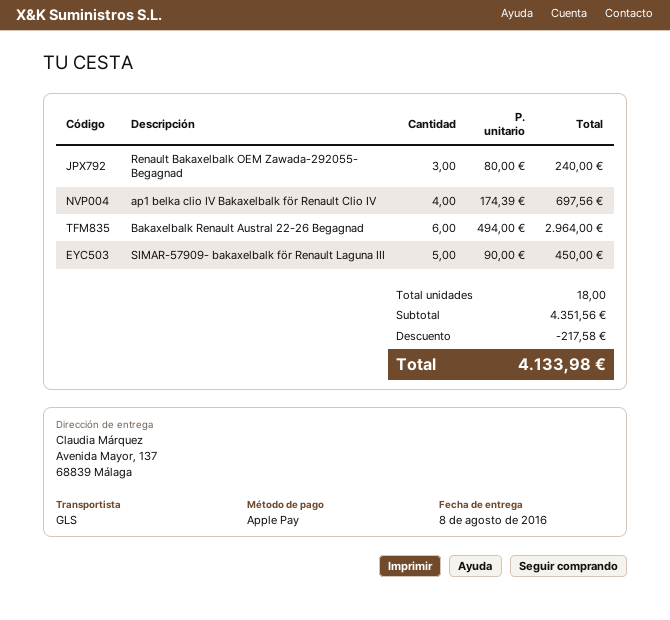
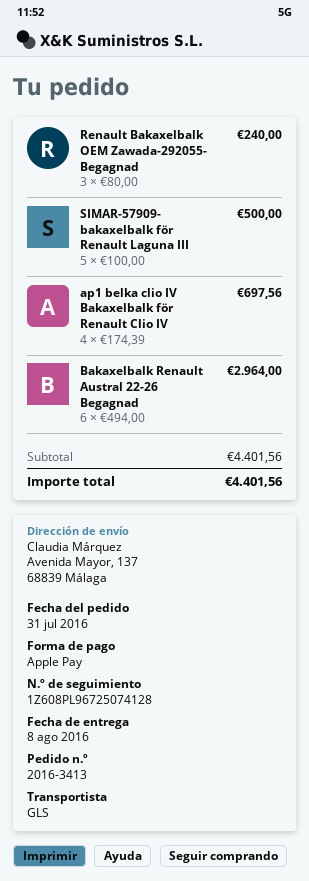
SIMAR-57909- bakaxelbalk för Renault Laguna III: 5 x 90.00 = 450.00 -> 5 x 100.00 = 500.00
subtotal: 4351.56 -> 4401.56
discount: 217.58 -> none
total: 4133.98 -> 4401.56

